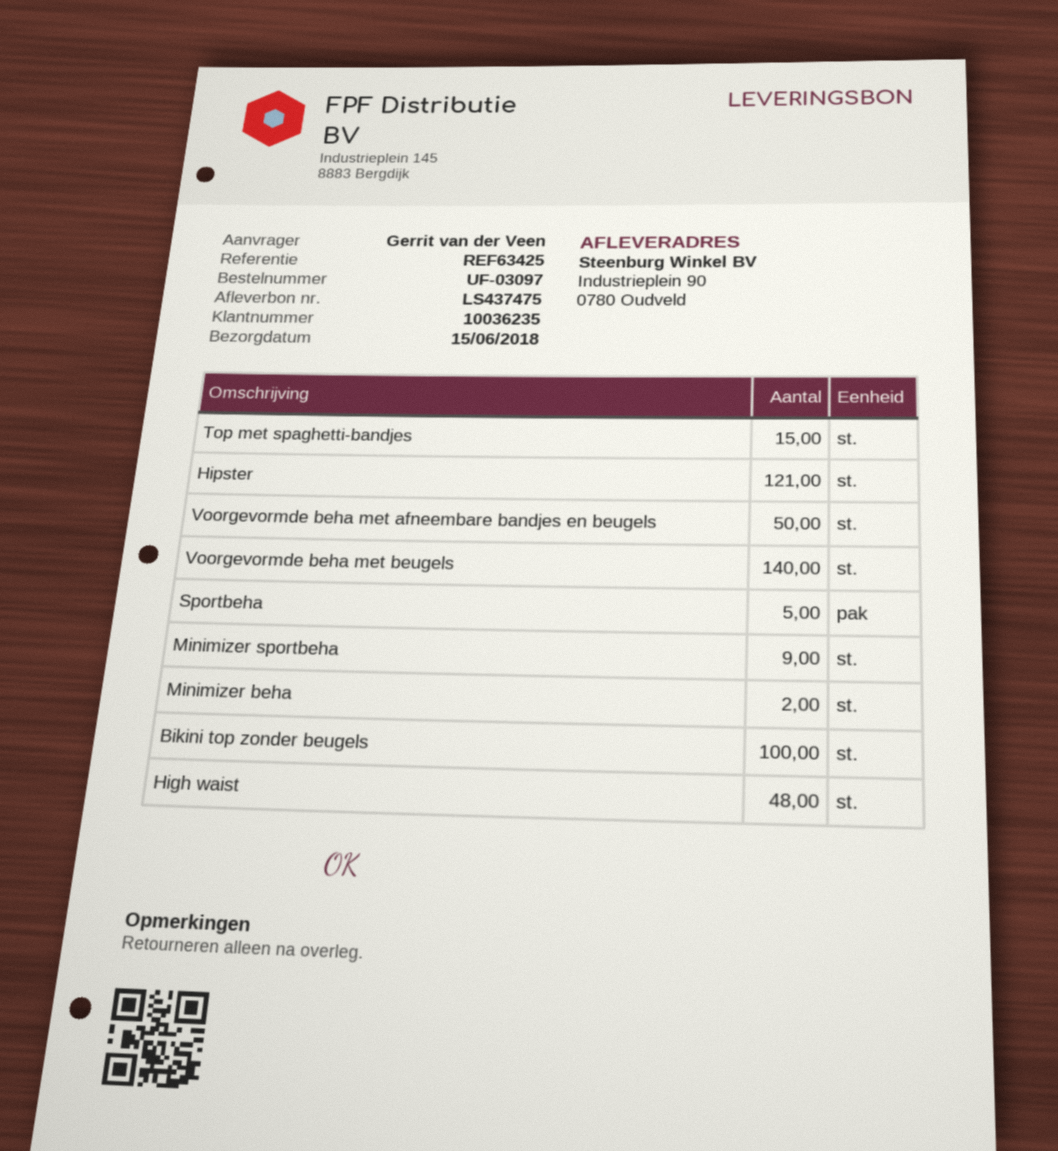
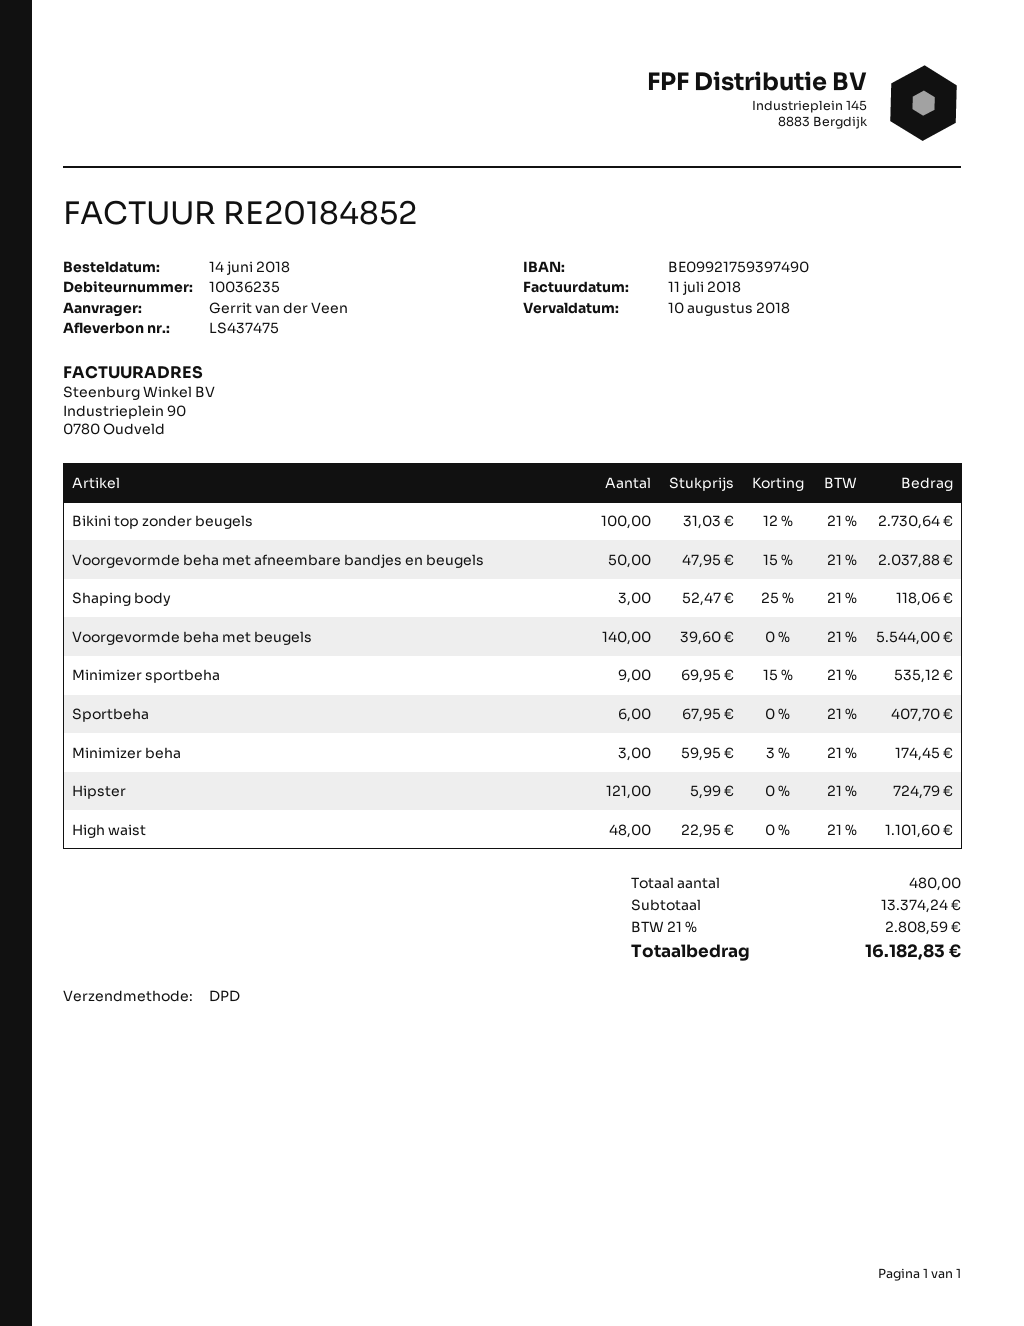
Top met spaghetti-bandjes: 15 -> none
Sportbeha: 5 -> 6
Minimizer beha: 2 -> 3
Shaping body: none -> 3

